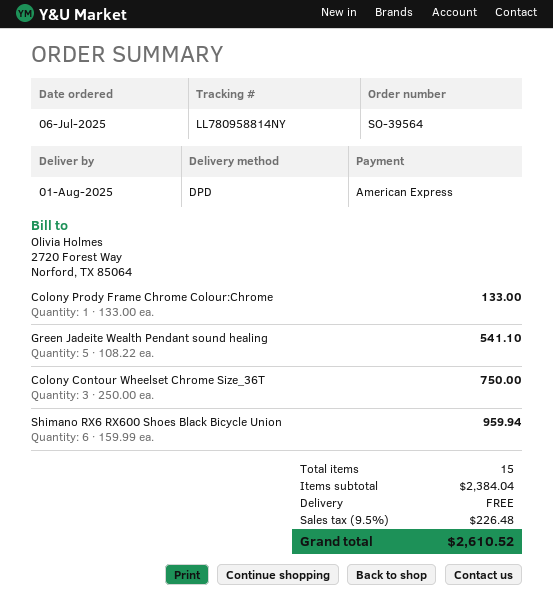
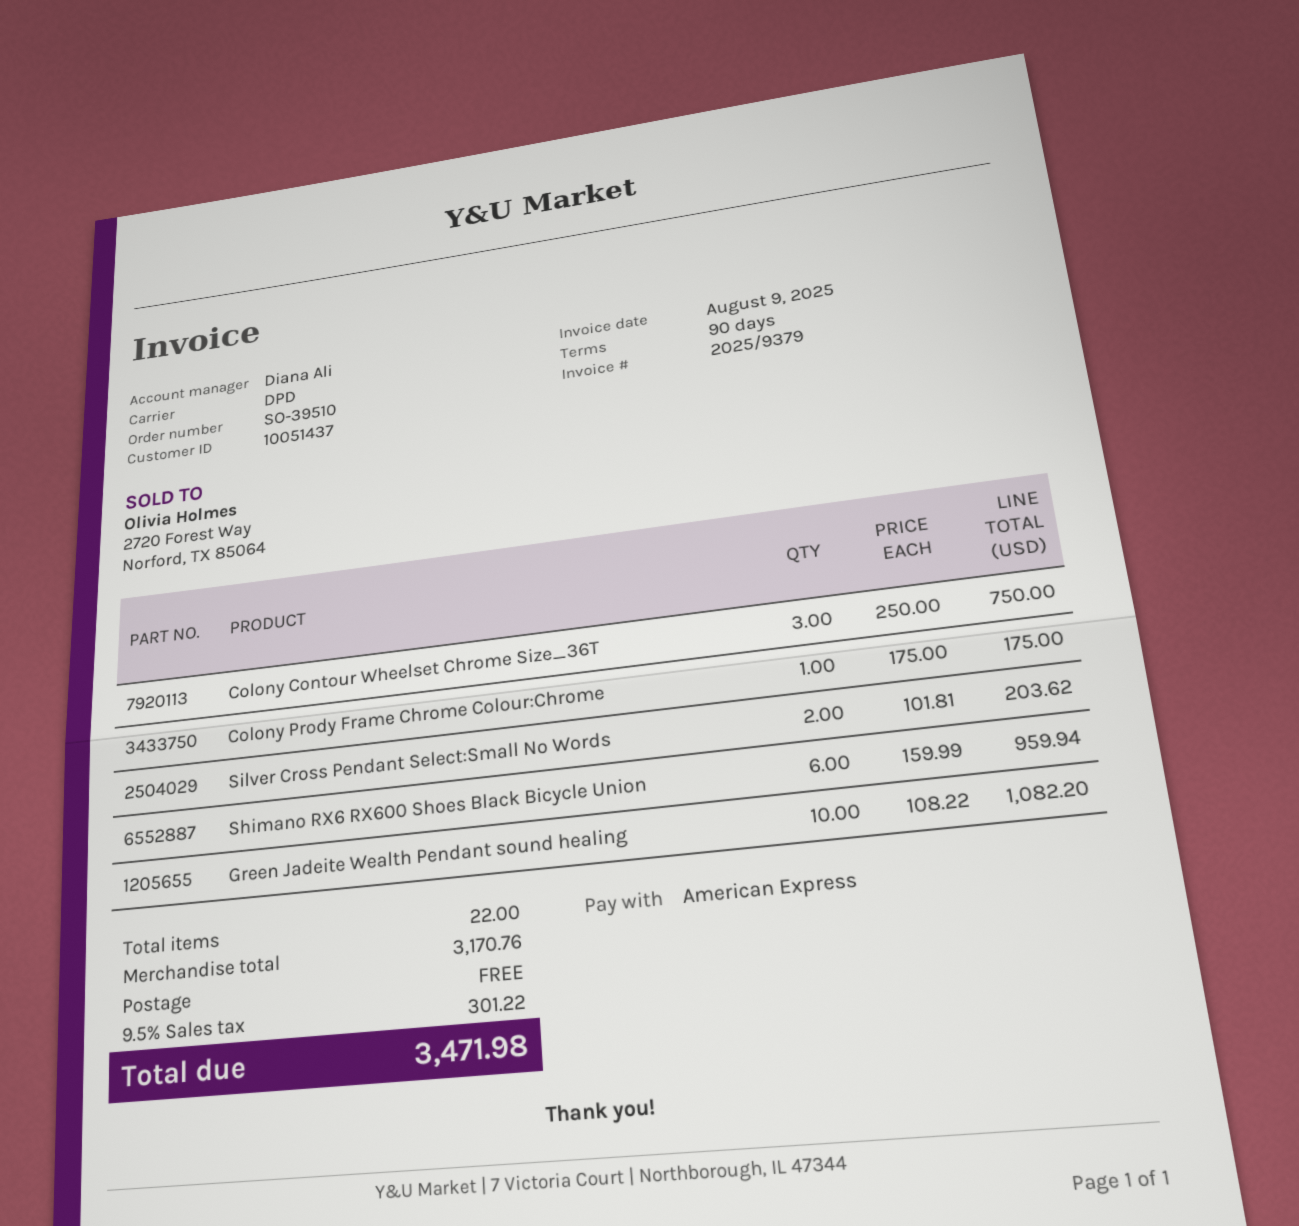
order number: SO-39564 -> SO-39510
Colony Prody Frame Chrome Colour:Chrome: 1 x 133.00 = 133.00 -> 1 x 175.00 = 175.00
Green Jadeite Wealth Pendant sound healing: 5 x 108.22 = 541.10 -> 10 x 108.22 = 1082.20
Silver Cross Pendant Select:Small No Words: none -> 2 x 101.81 = 203.62
total quantity: 15 -> 22
subtotal: 2384.04 -> 3170.76
tax: 9.5% = 226.48 -> 9.5% = 301.22
total: 2610.52 -> 3471.98

